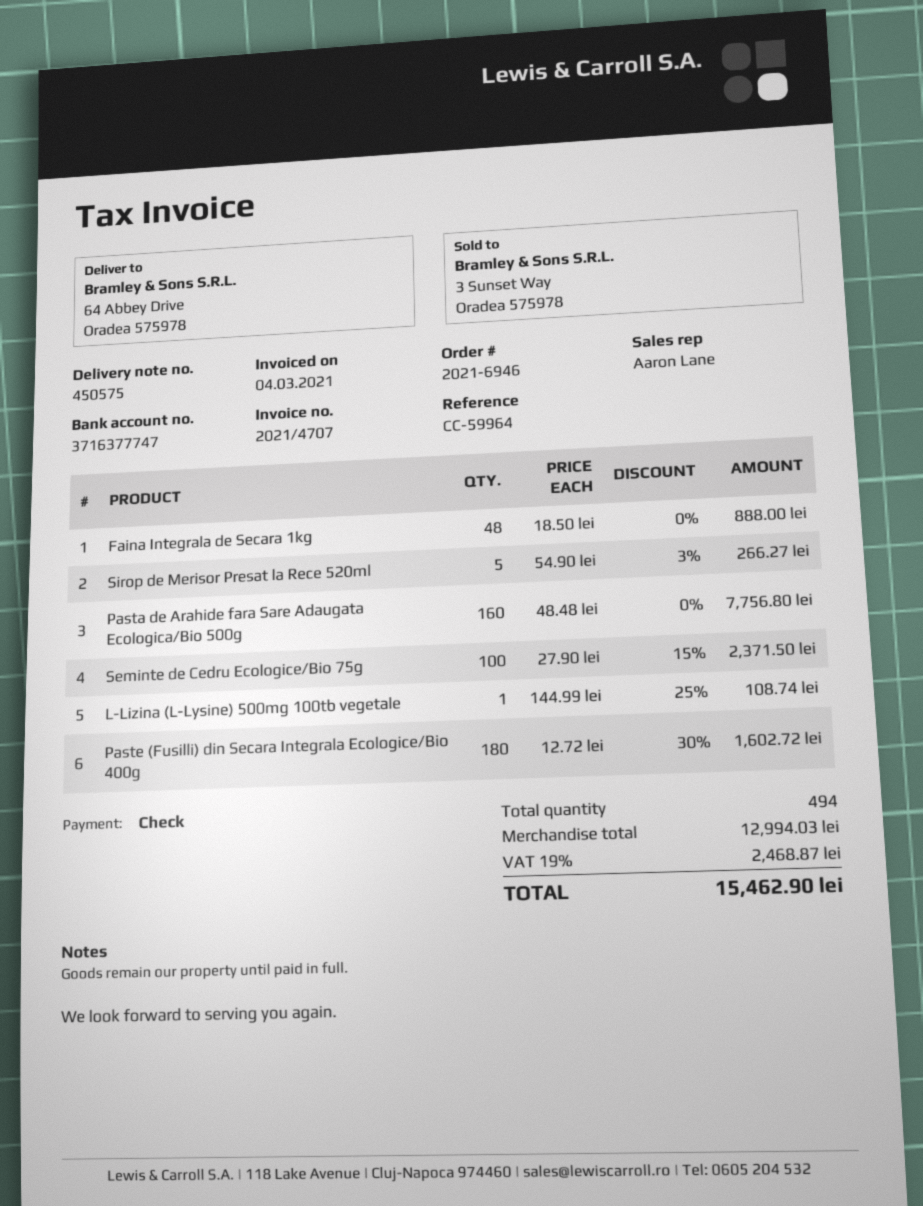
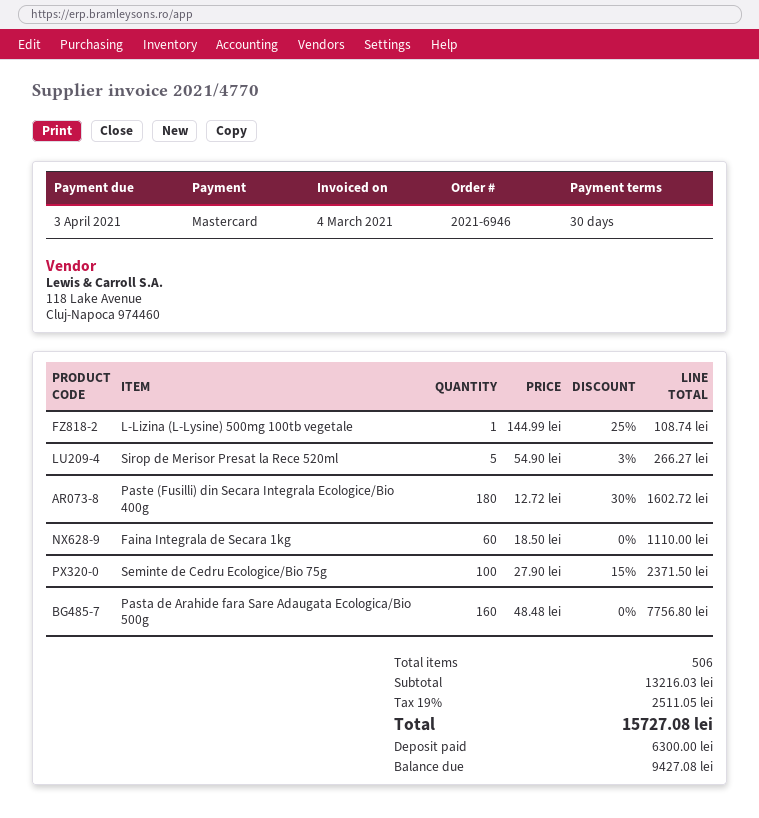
invoice number: 2021/4707 -> 2021/4770
payment method: cheque -> Mastercard
Faina Integrala de Secara 1kg: 48 x 18.50 = 888.00 -> 60 x 18.50 = 1110.00
total quantity: 494 -> 506
subtotal: 12994.03 -> 13216.03
tax: 19% = 2468.87 -> 19% = 2511.05
total: 15462.90 -> 15727.08

